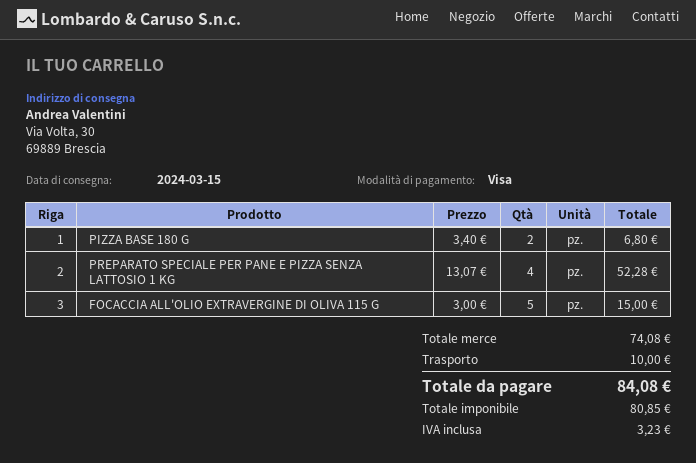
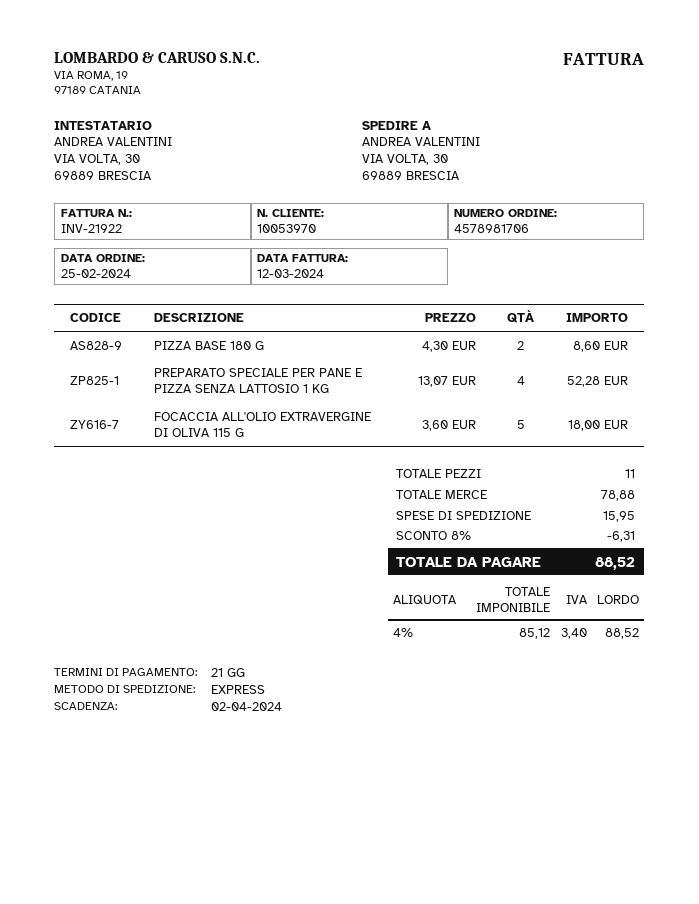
PIZZA BASE 180 G: 2 x 3.40 = 6.80 -> 2 x 4.30 = 8.60
FOCACCIA ALL'OLIO EXTRAVERGINE DI OLIVA 115 G: 5 x 3.00 = 15.00 -> 5 x 3.60 = 18.00
subtotal: 74.08 -> 78.88
discount: none -> 8% = 6.31
shipping: 10.00 -> 15.95
net: 80.85 -> 85.12
tax: 3.23 -> 3.40
total: 84.08 -> 88.52

